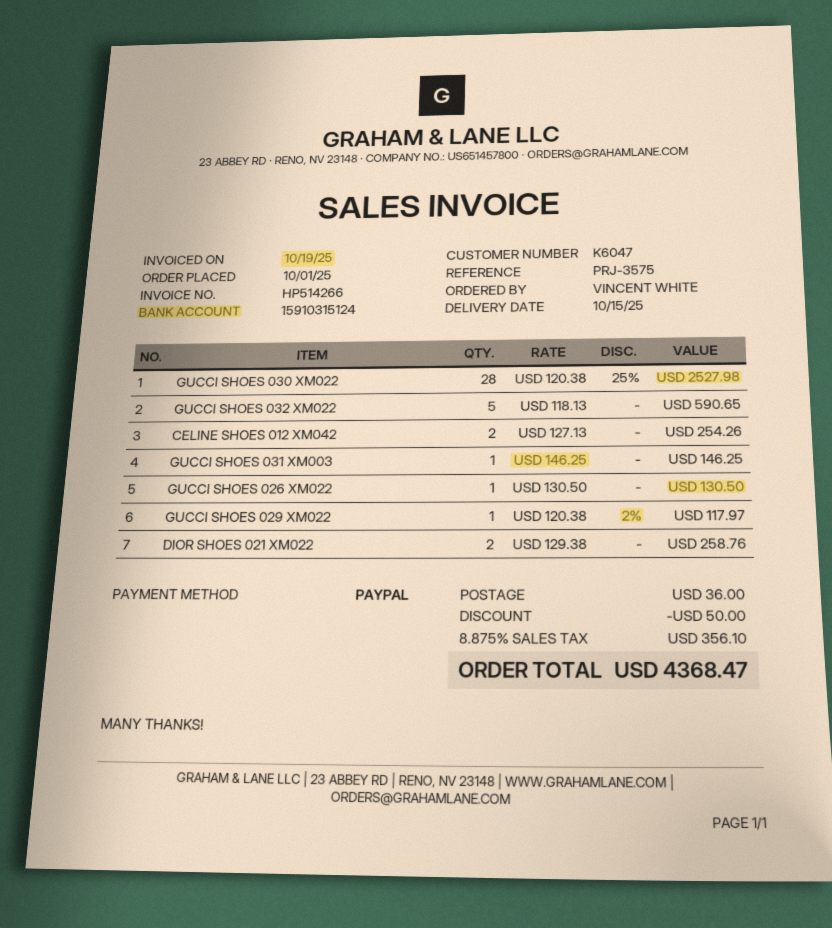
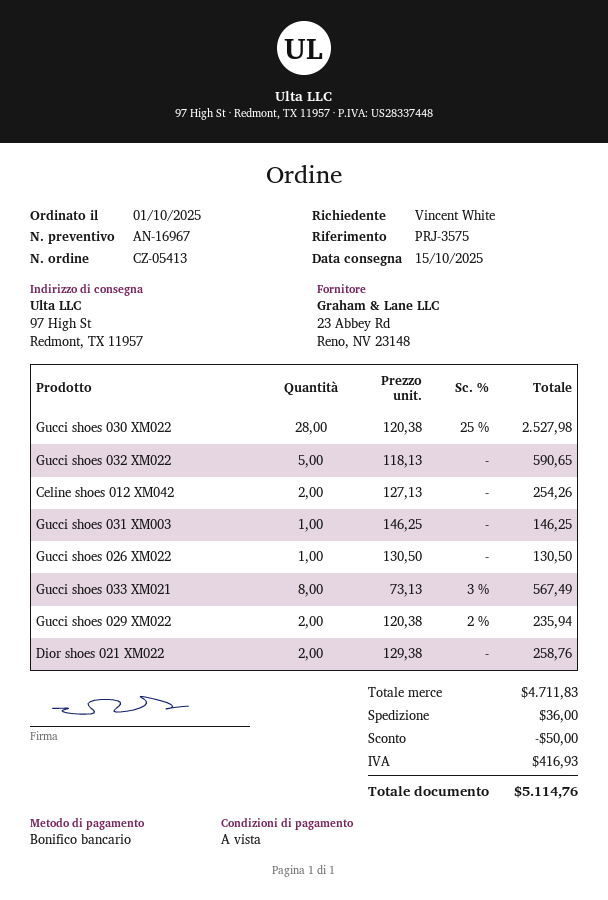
payment method: PayPal -> bank transfer
GUCCI SHOES 029 XM022: 1 x 120.38 - 2% = 117.97 -> 2 x 120.38 - 2% = 235.94
Gucci shoes 033 XM021: none -> 8 x 73.13 - 3% = 567.49
tax: 356.10 -> 416.93
total: 4368.47 -> 5114.76

